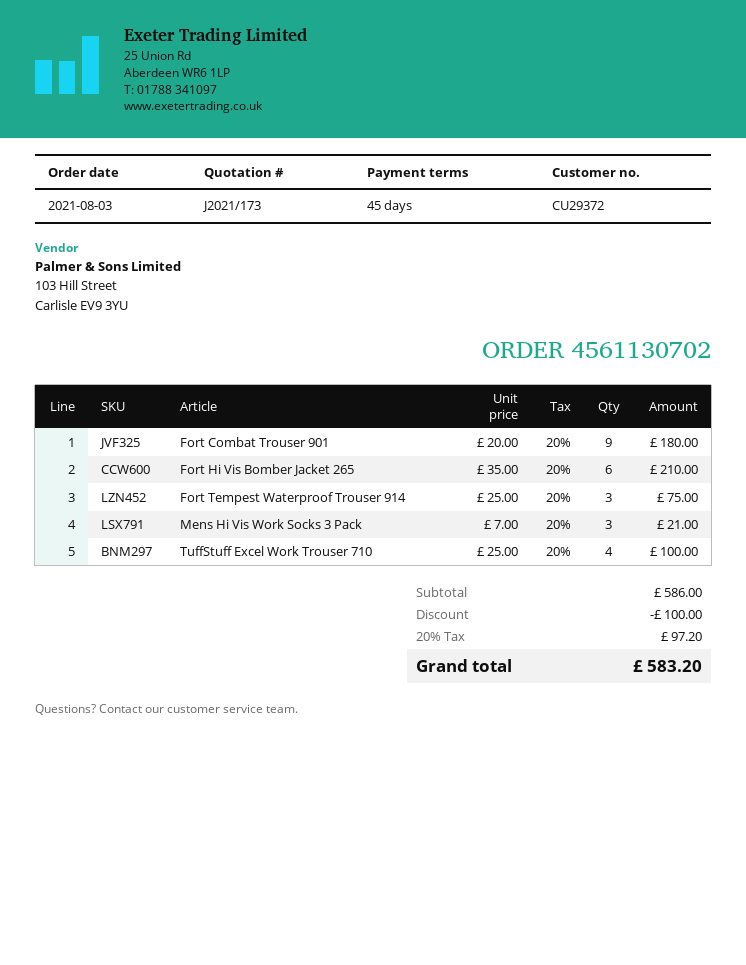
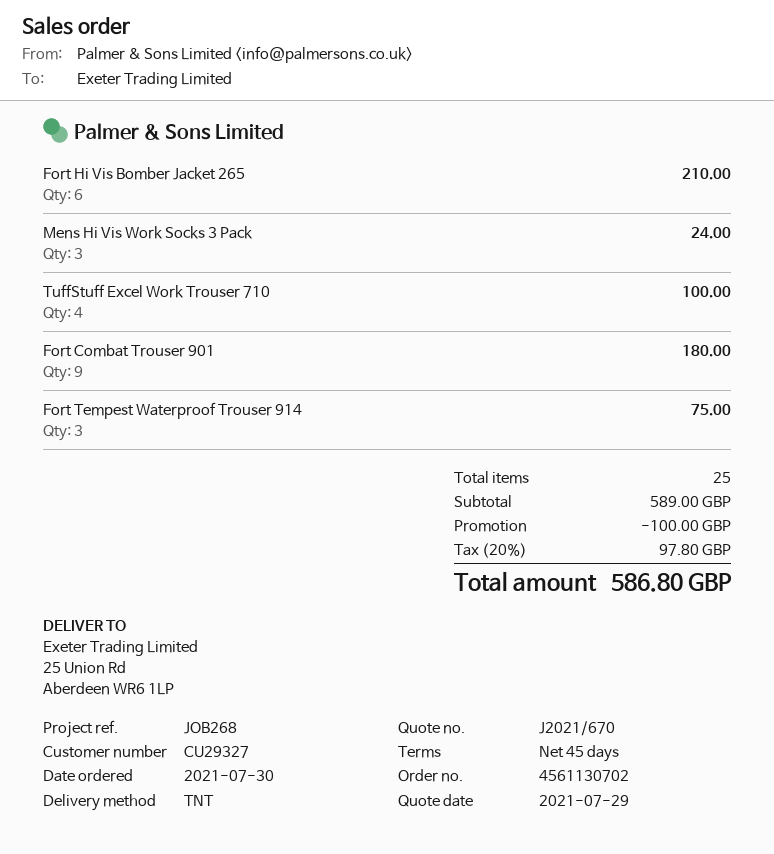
quote number: J2021/173 -> J2021/670
order date: 2021-08-03 -> 2021-07-30
customer number: CU29372 -> CU29327
Mens Hi Vis Work Socks 3 Pack: 3 for 21.00 -> 3 for 24.00
subtotal: 586.00 -> 589.00
tax: 20% = 97.20 -> 20% = 97.80
total: 583.20 -> 586.80

